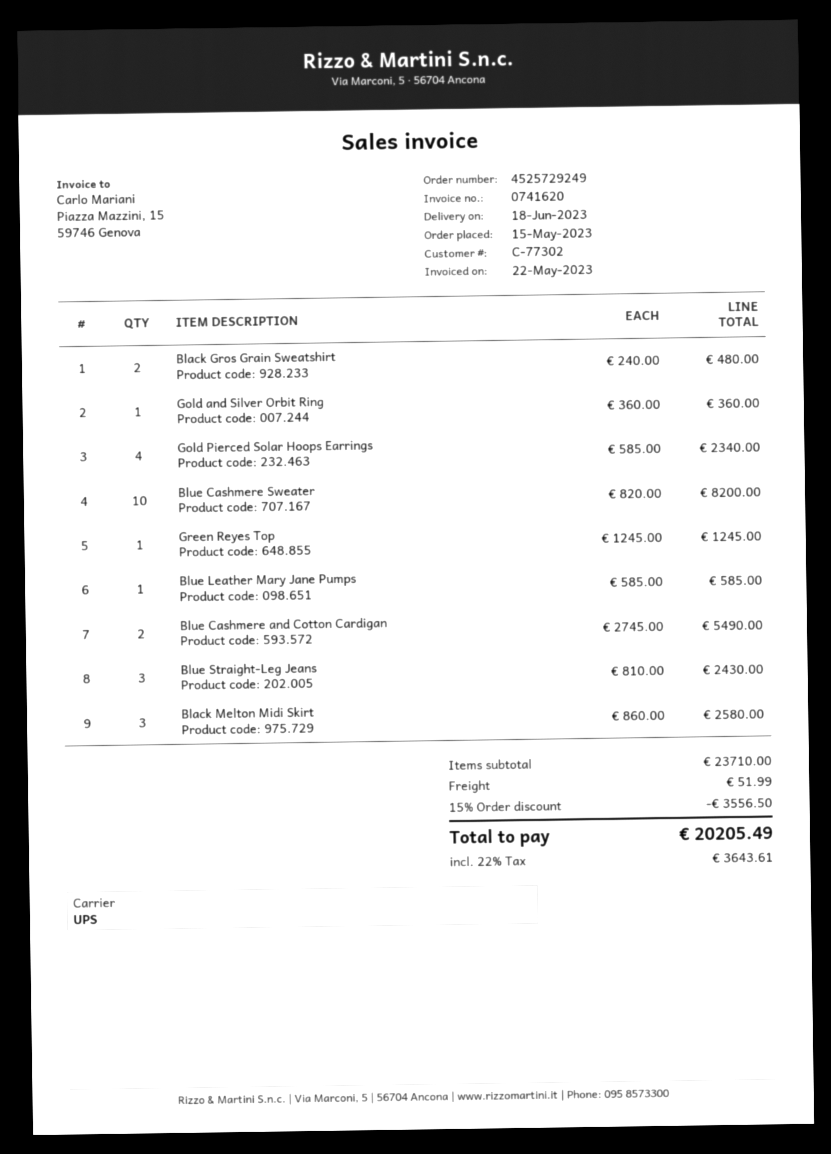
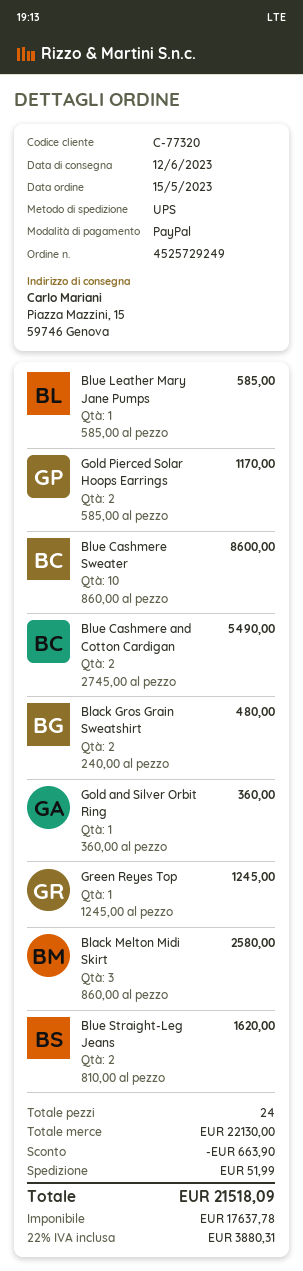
delivery date: 2023-06-18 -> 2023-06-12
customer number: C-77302 -> C-77320
Gold Pierced Solar Hoops Earrings: 4 x 585.00 = 2340.00 -> 2 x 585.00 = 1170.00
Blue Cashmere Sweater: 10 x 820.00 = 8200.00 -> 10 x 860.00 = 8600.00
Blue Straight-Leg Jeans: 3 x 810.00 = 2430.00 -> 2 x 810.00 = 1620.00
subtotal: 23710.00 -> 22130.00
discount: 3556.50 -> 663.90
tax: 22% = 3643.61 -> 22% = 3880.31
total: 20205.49 -> 21518.09

